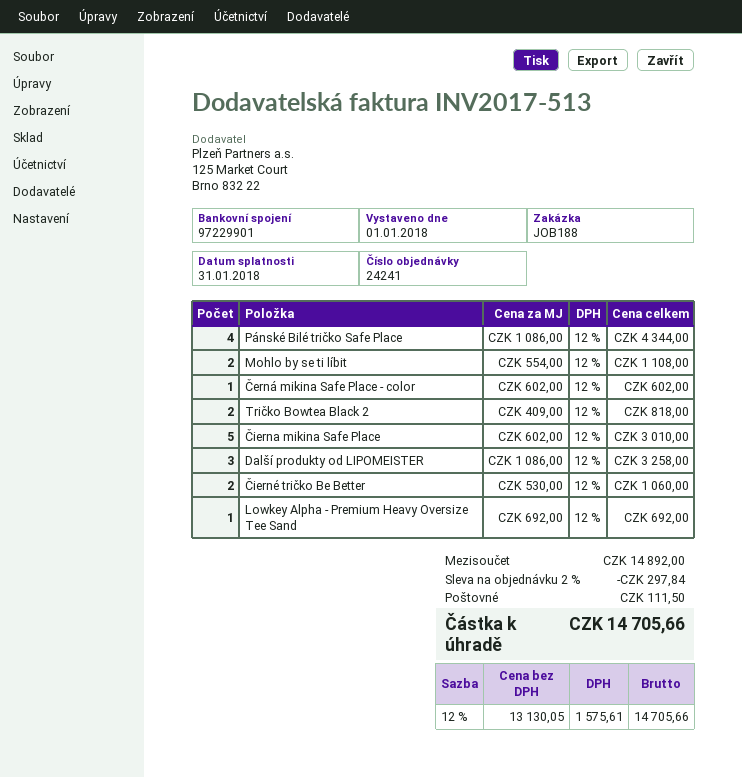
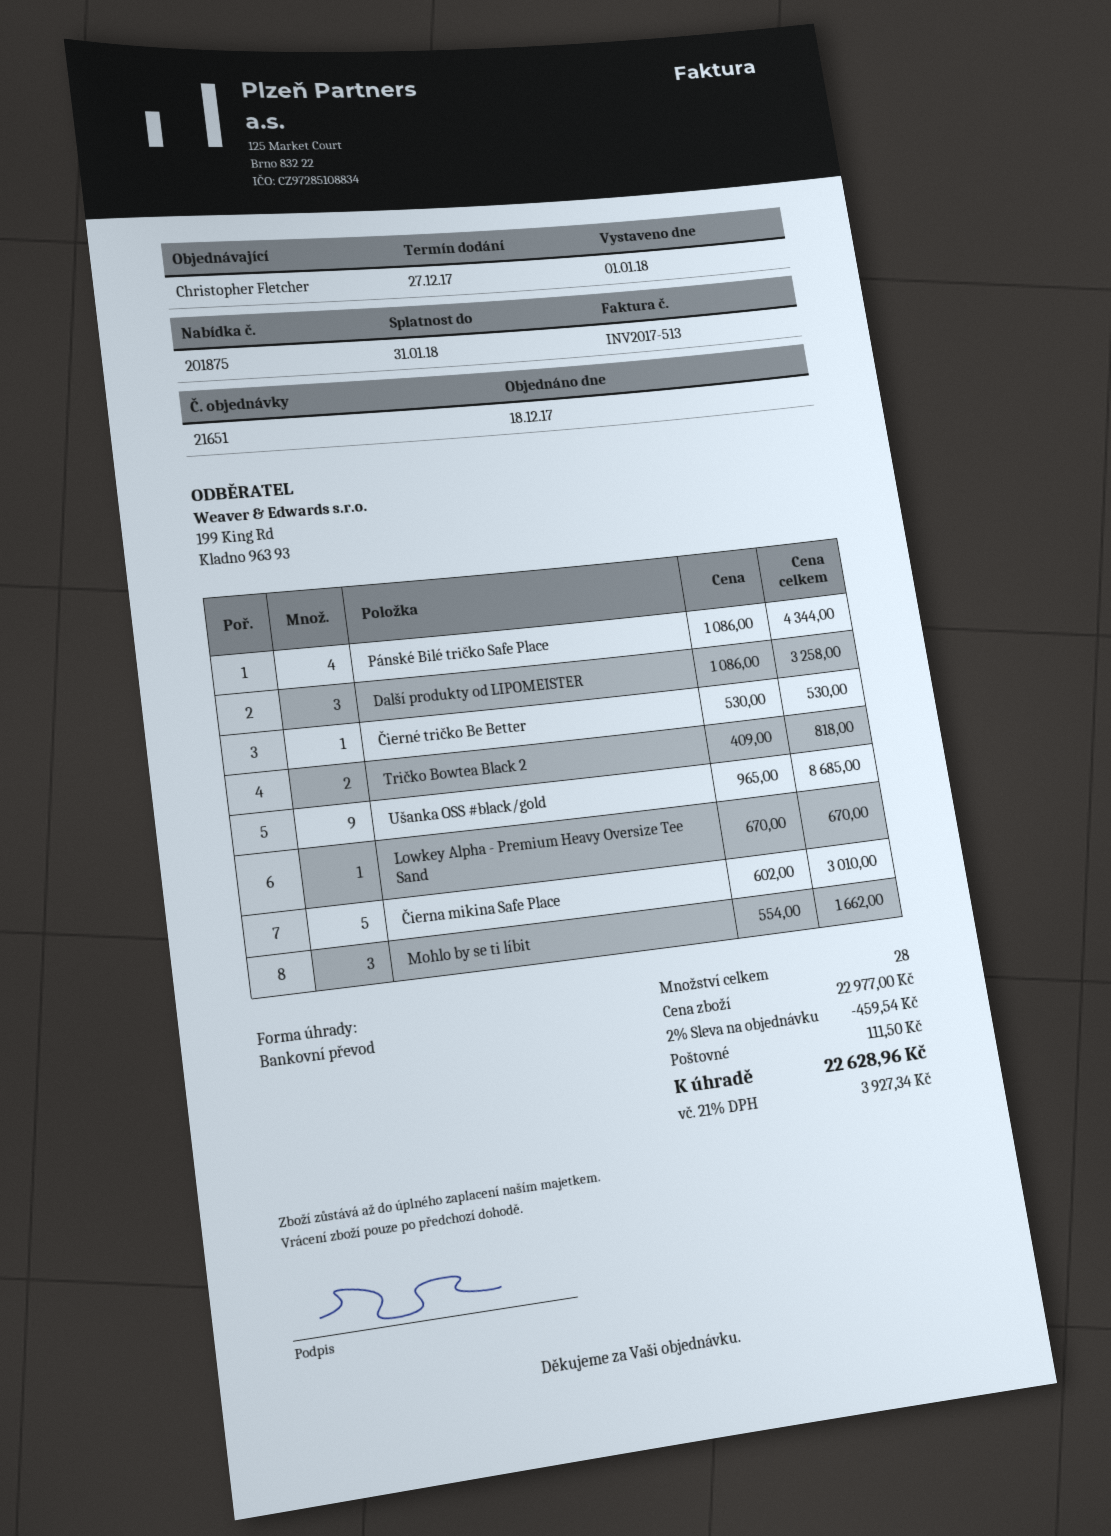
order number: 24241 -> 21651
Mohlo by se ti líbit: 2 x 554.00 = 1108.00 -> 3 x 554.00 = 1662.00
Černá mikina Safe Place - color: 1 x 602.00 = 602.00 -> none
Čierné tričko Be Better: 2 x 530.00 = 1060.00 -> 1 x 530.00 = 530.00
Lowkey Alpha - Premium Heavy Oversize Tee Sand: 1 x 692.00 = 692.00 -> 1 x 670.00 = 670.00
Ušanka OSS #black/gold: none -> 9 x 965.00 = 8685.00
subtotal: 14892.00 -> 22977.00
discount: 2% = 297.84 -> 2% = 459.54
tax: 12% = 1575.61 -> 21% = 3927.34
total: 14705.66 -> 22628.96

